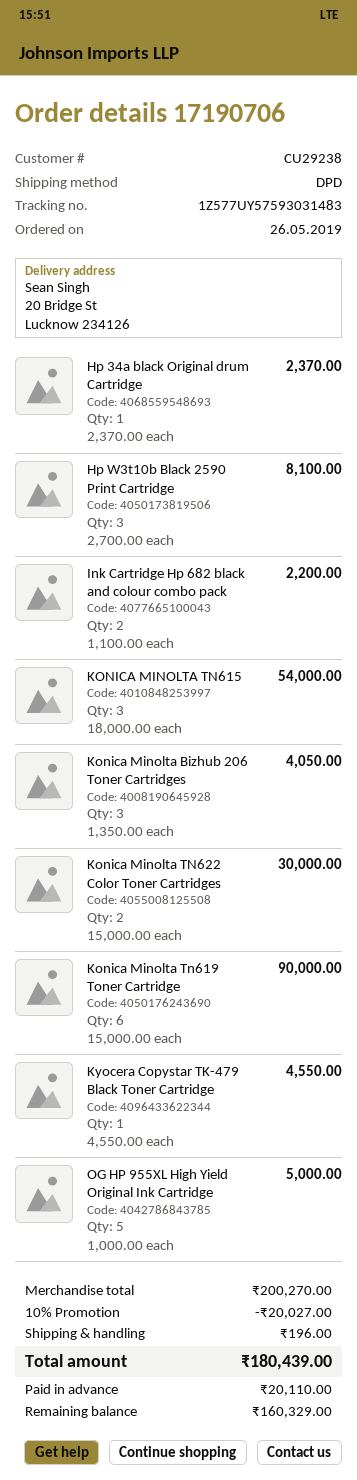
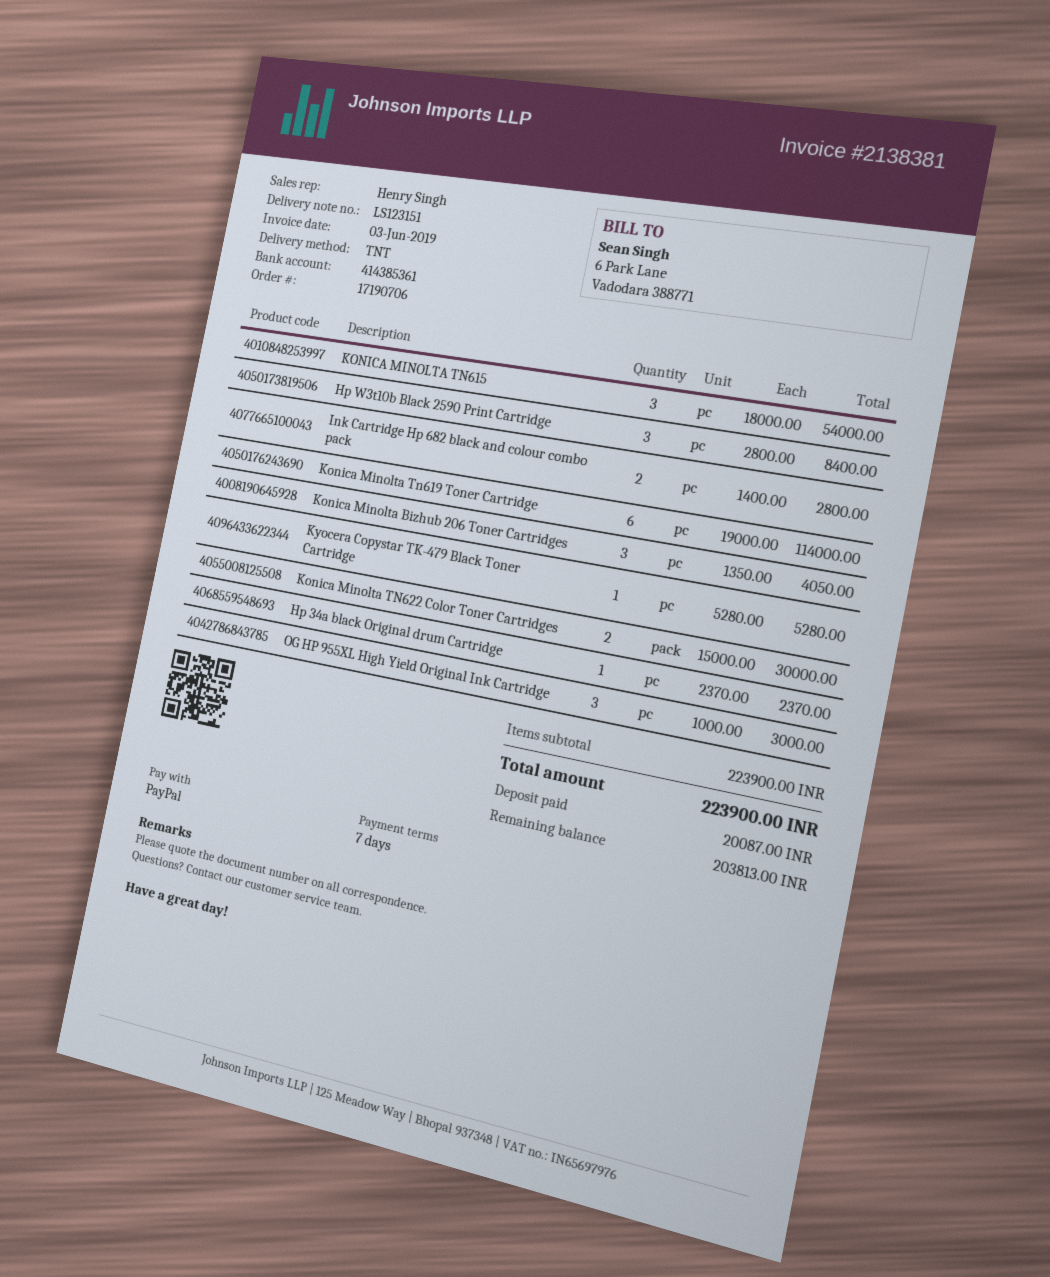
shipping method: DPD -> TNT
Hp W3t10b Black 2590 Print Cartridge: 3 x 2700.00 = 8100.00 -> 3 x 2800.00 = 8400.00
Ink Cartridge Hp 682 black and colour combo pack: 2 x 1100.00 = 2200.00 -> 2 x 1400.00 = 2800.00
Konica Minolta Tn619 Toner Cartridge: 6 x 15000.00 = 90000.00 -> 6 x 19000.00 = 114000.00
Kyocera Copystar TK-479 Black Toner Cartridge: 1 x 4550.00 = 4550.00 -> 1 x 5280.00 = 5280.00
OG HP 955XL High Yield Original Ink Cartridge: 5 x 1000.00 = 5000.00 -> 3 x 1000.00 = 3000.00
subtotal: 200270.00 -> 223900.00
discount: 10% = 20027.00 -> none
shipping: 196.00 -> none
total: 180439.00 -> 223900.00
deposit: 20110.00 -> 20087.00
balance: 160329.00 -> 203813.00

